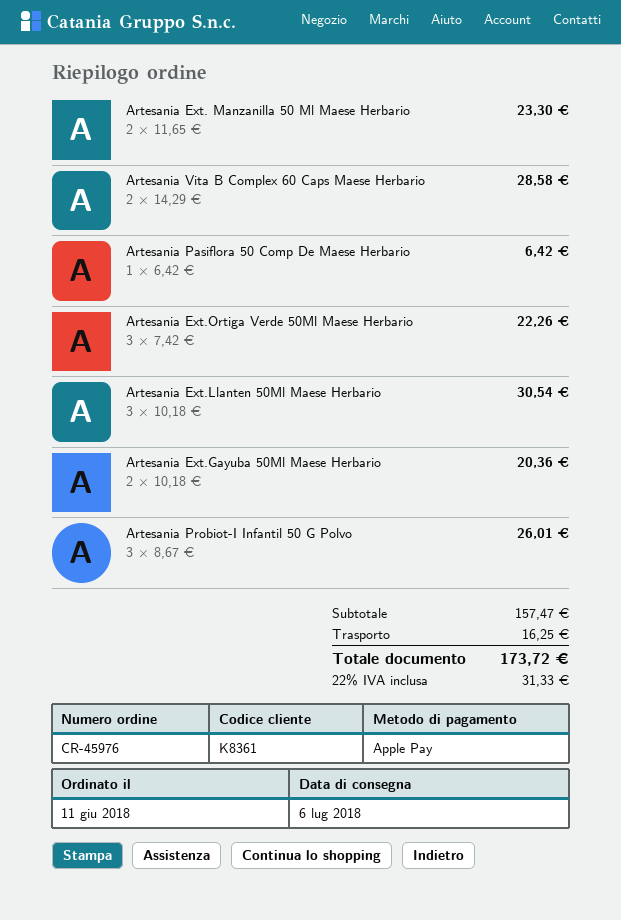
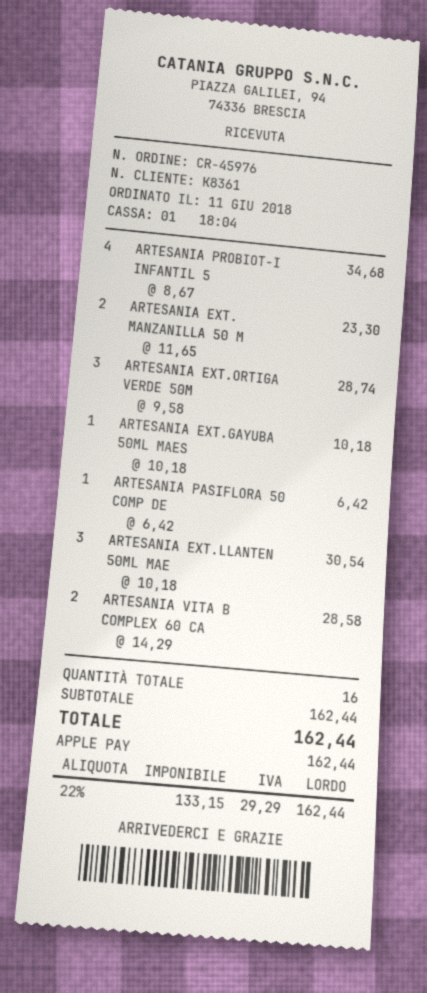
Artesania Ext.Ortiga Verde 50Ml Maese Herbario: 3 x 7.42 = 22.26 -> 3 x 9.58 = 28.74
Artesania Ext.Gayuba 50Ml Maese Herbario: 2 x 10.18 = 20.36 -> 1 x 10.18 = 10.18
Artesania Probiot-I Infantil 50 G Polvo: 3 x 8.67 = 26.01 -> 4 x 8.67 = 34.68
subtotal: 157.47 -> 162.44
shipping: 16.25 -> none
tax: 22% = 31.33 -> 22% = 29.29
total: 173.72 -> 162.44

